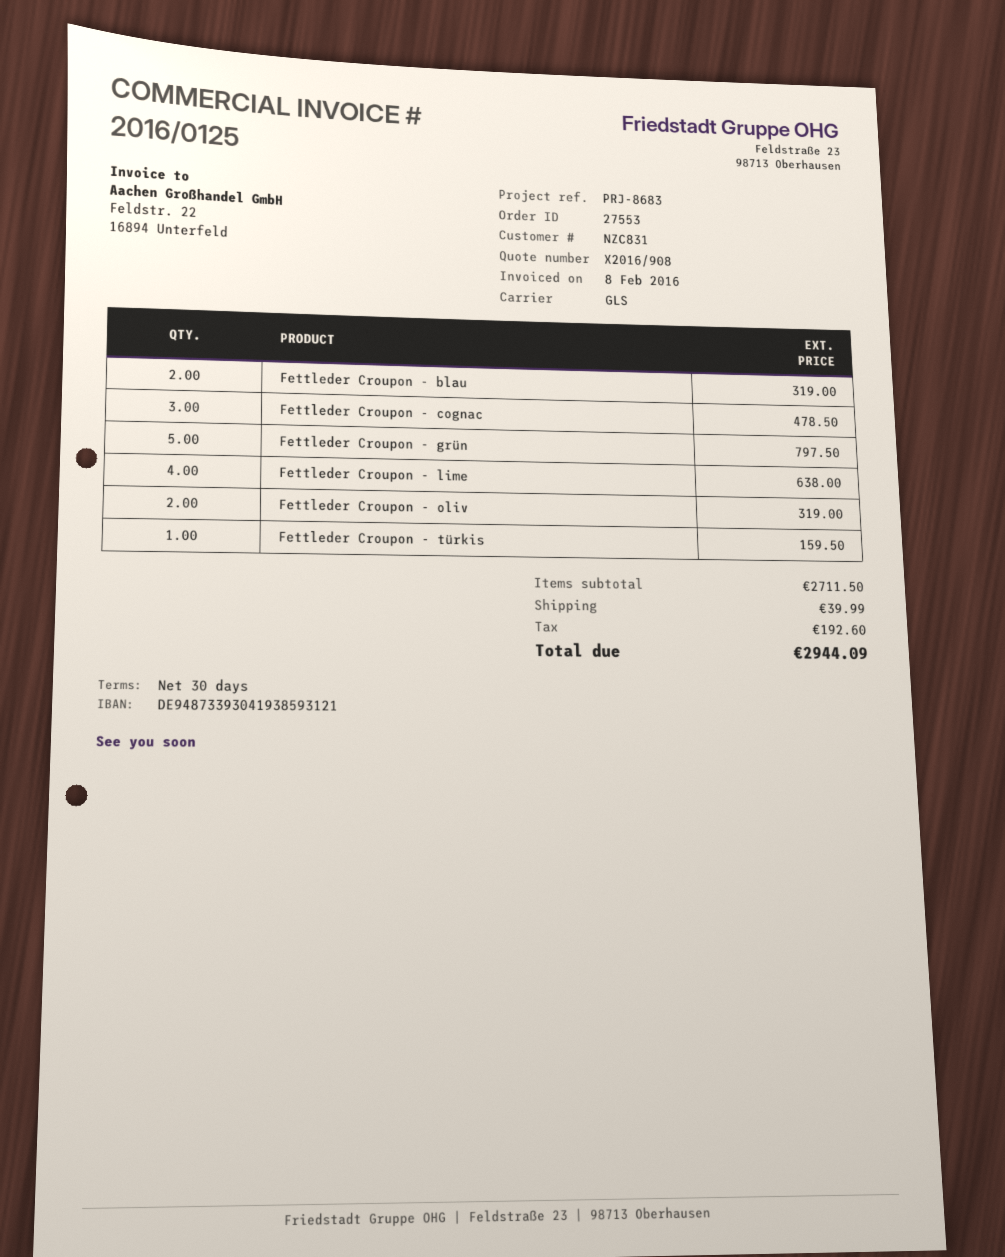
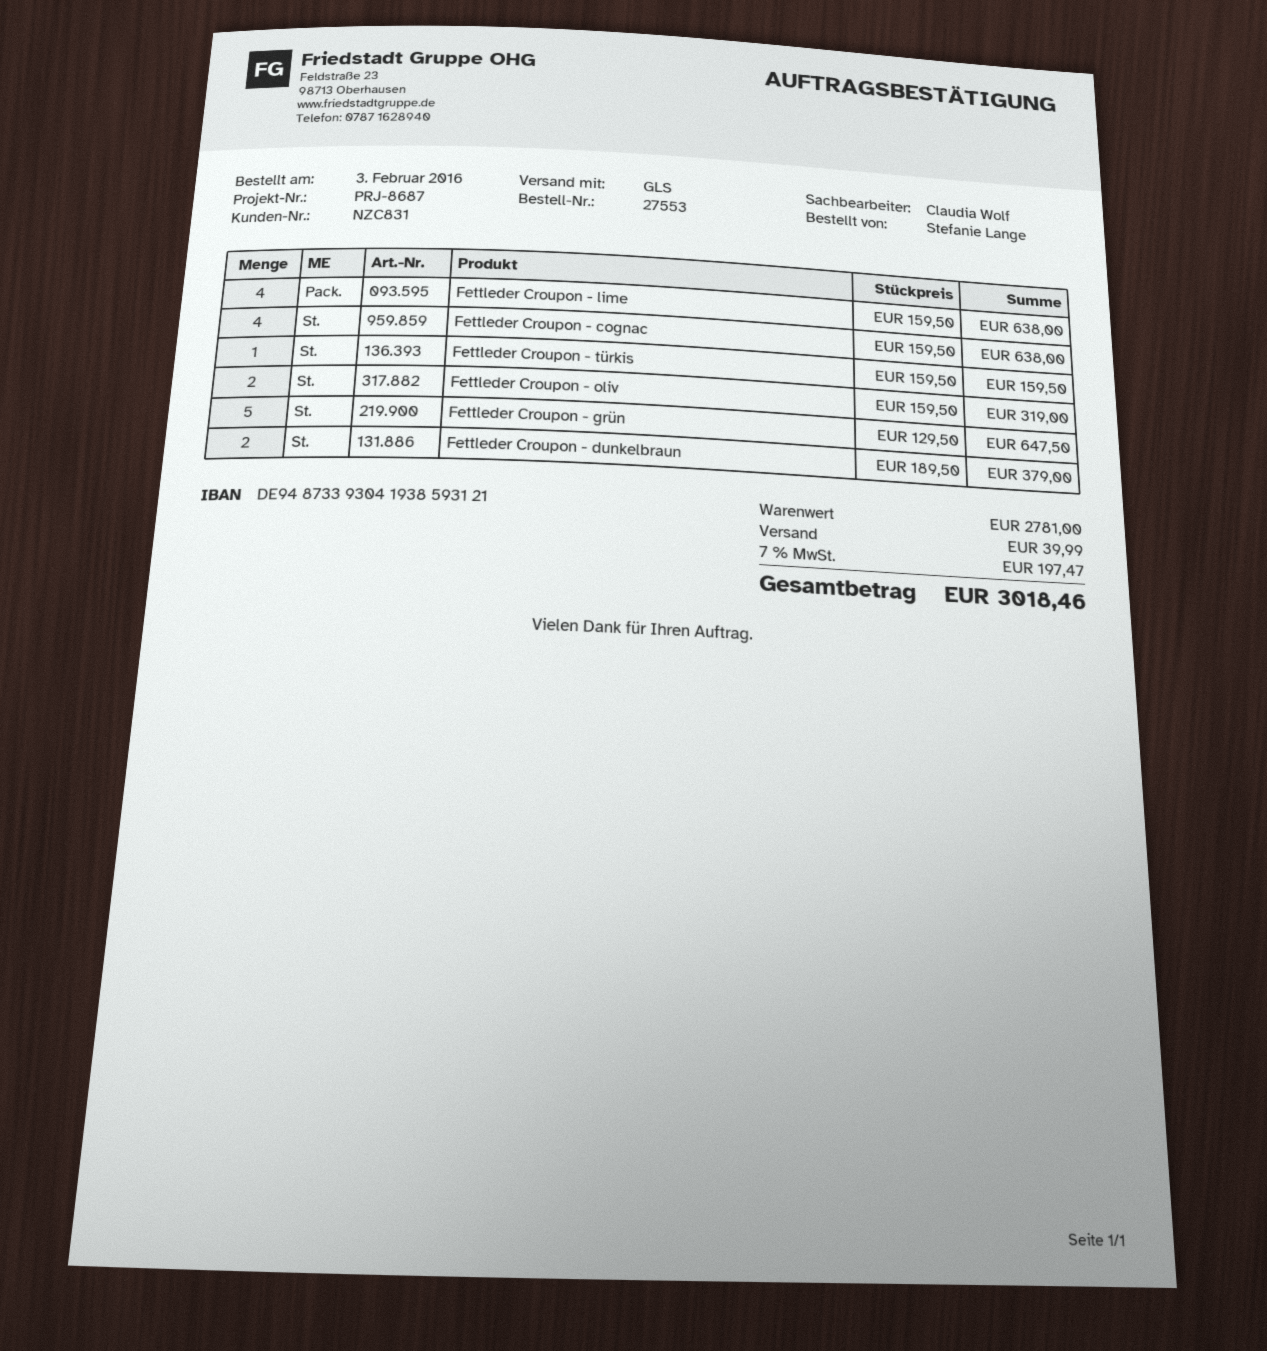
reference: PRJ-8683 -> PRJ-8687
Fettleder Croupon - blau: 2 for 319.00 -> none
Fettleder Croupon - cognac: 3 for 478.50 -> 4 for 638.00
Fettleder Croupon - grün: 5 for 797.50 -> 5 for 647.50
Fettleder Croupon - dunkelbraun: none -> 2 for 379.00
subtotal: 2711.50 -> 2781.00
tax: 192.60 -> 197.47
total: 2944.09 -> 3018.46

